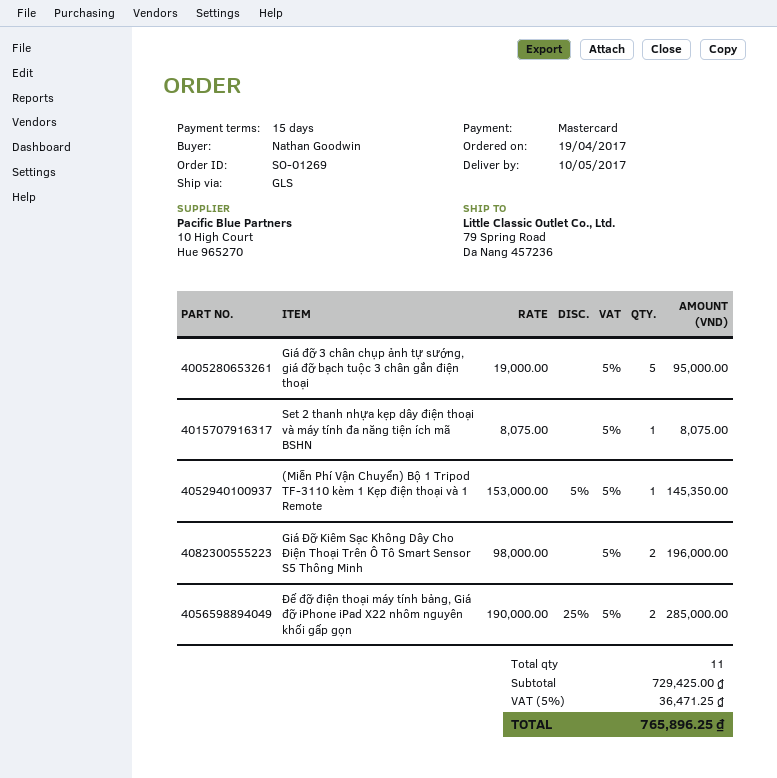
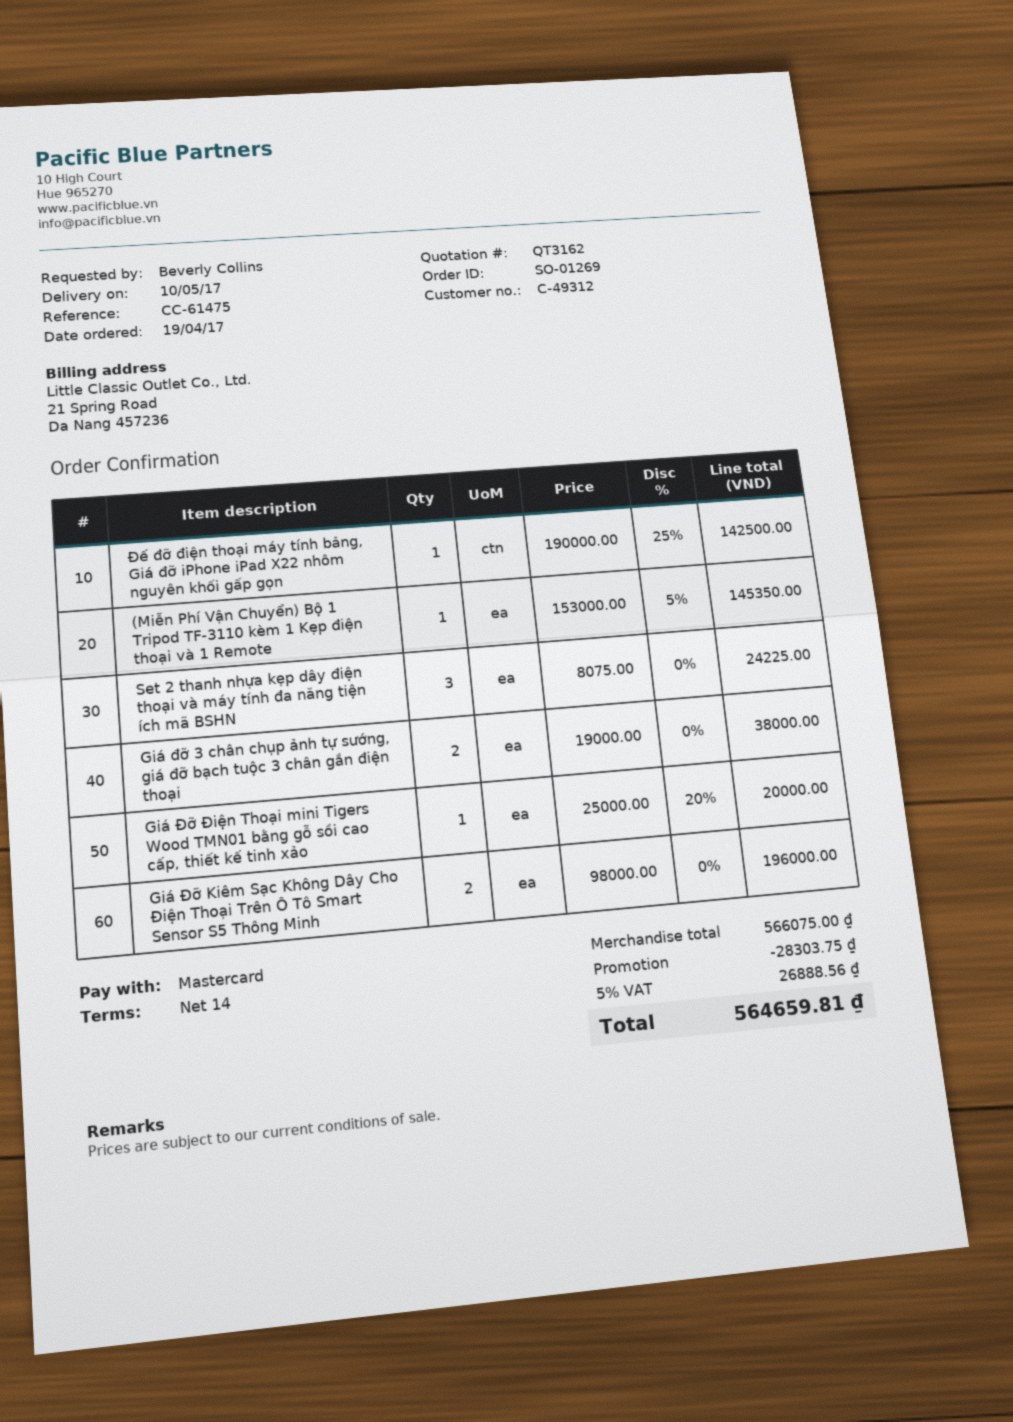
payment terms: 15 days -> 14 days
ordered by: Nathan Goodwin -> Beverly Collins
Giá đỡ 3 chân chụp ảnh tự sướng, giá đỡ bạch tuộc 3 chân gắn điện thoại: 5 x 19000.00 = 95000.00 -> 2 x 19000.00 = 38000.00
Set 2 thanh nhựa kẹp dây điện thoại và máy tính đa năng tiện ích mã BSHN: 1 x 8075.00 = 8075.00 -> 3 x 8075.00 = 24225.00
Đế đỡ điện thoại máy tính bảng, Giá đỡ iPhone iPad X22 nhôm nguyên khối gấp gọn: 2 x 190000.00 - 25% = 285000.00 -> 1 x 190000.00 - 25% = 142500.00
Giá Đỡ Điện Thoại mini Tigers Wood TMN01 bằng gỗ sồi cao cấp, thiết kế tinh xảo: none -> 1 x 25000.00 - 20% = 20000.00
subtotal: 729425.00 -> 566075.00
discount: none -> 28303.75
tax: 5% = 36471.25 -> 5% = 26888.56
total: 765896.25 -> 564659.81

